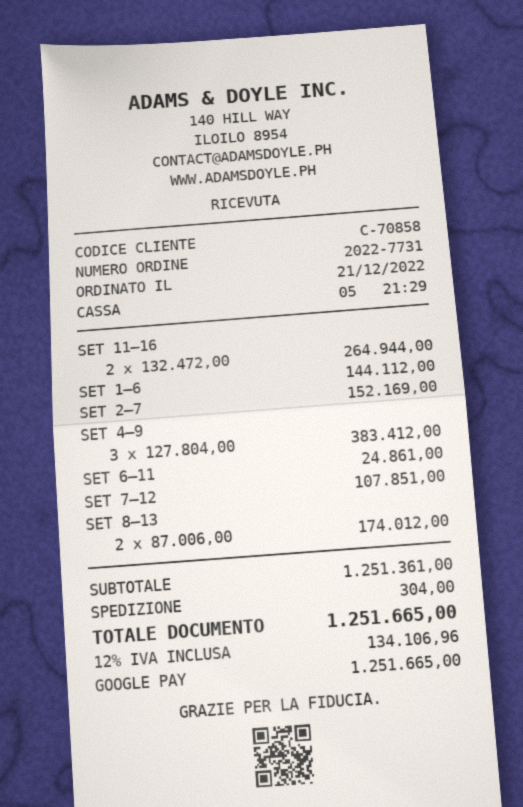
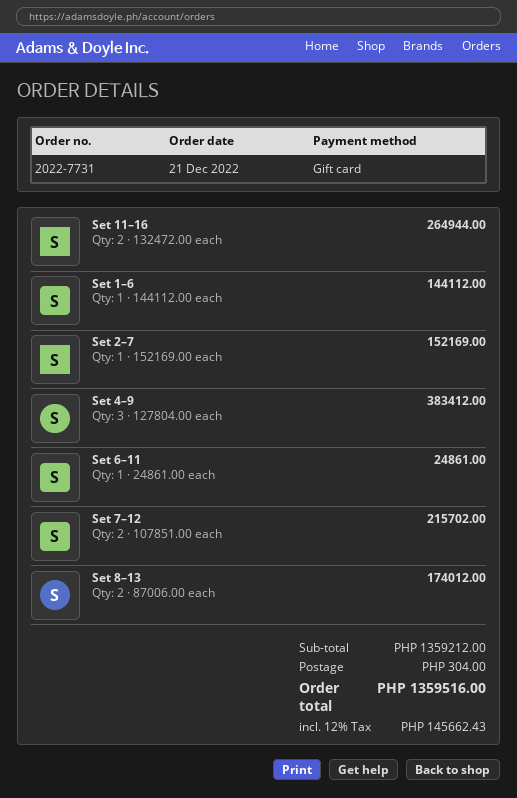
payment method: Google Pay -> gift card
SET 7–12: 1 x 107851.00 = 107851.00 -> 2 x 107851.00 = 215702.00
subtotal: 1251361.00 -> 1359212.00
tax: 12% = 134106.96 -> 12% = 145662.43
total: 1251665.00 -> 1359516.00

